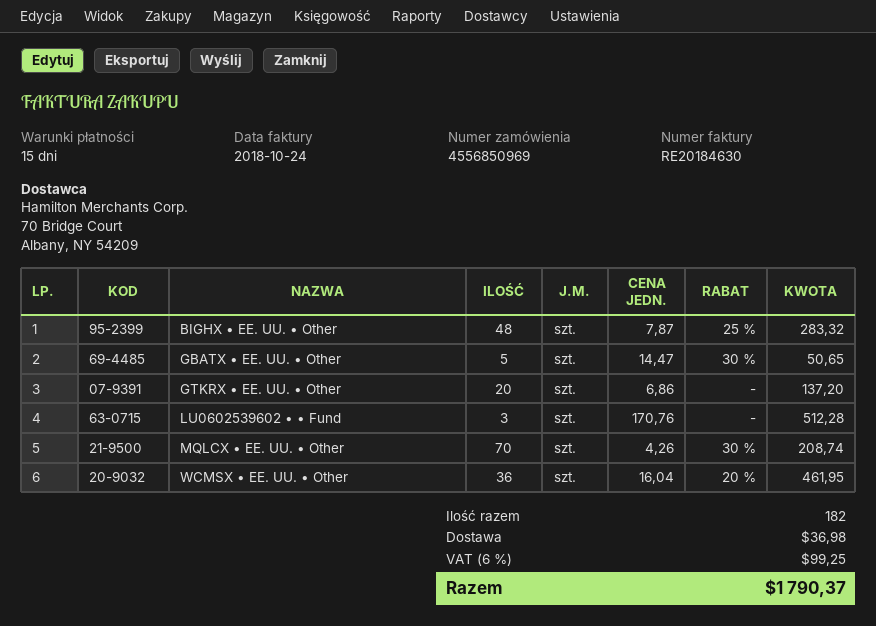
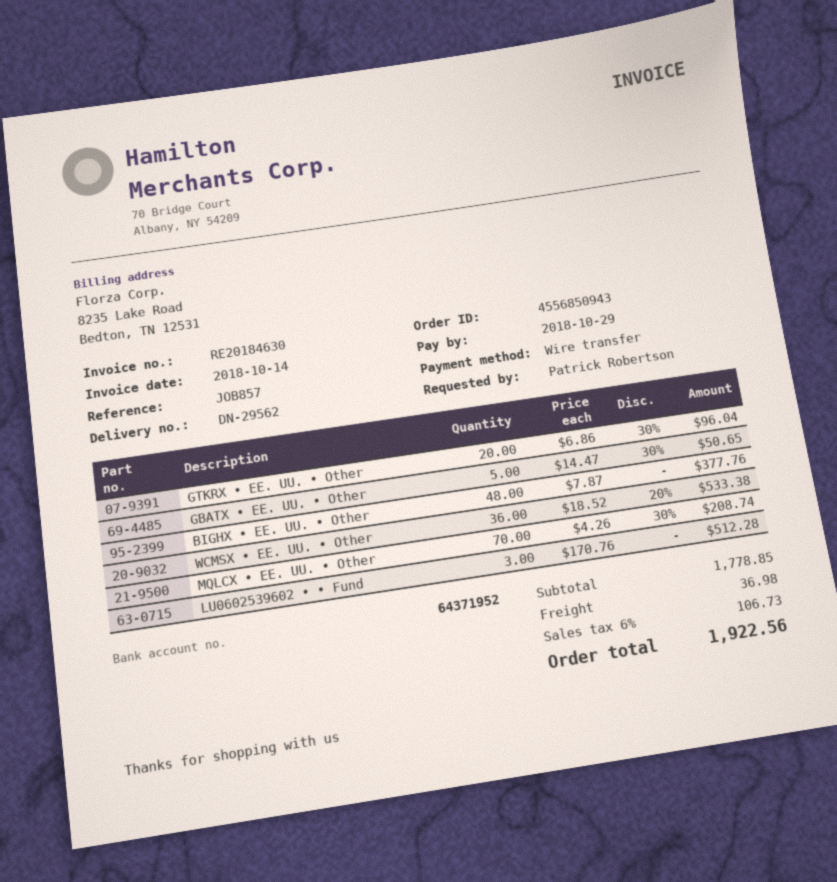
order number: 4556850969 -> 4556850943
invoice date: 2018-10-24 -> 2018-10-14
BIGHX • EE. UU. • Other: 48 x 7.87 - 25% = 283.32 -> 48 x 7.87 = 377.76
GTKRX • EE. UU. • Other: 20 x 6.86 = 137.20 -> 20 x 6.86 - 30% = 96.04
WCMSX • EE. UU. • Other: 36 x 16.04 - 20% = 461.95 -> 36 x 18.52 - 20% = 533.38
tax: 6% = 99.25 -> 6% = 106.73
total: 1790.37 -> 1922.56

